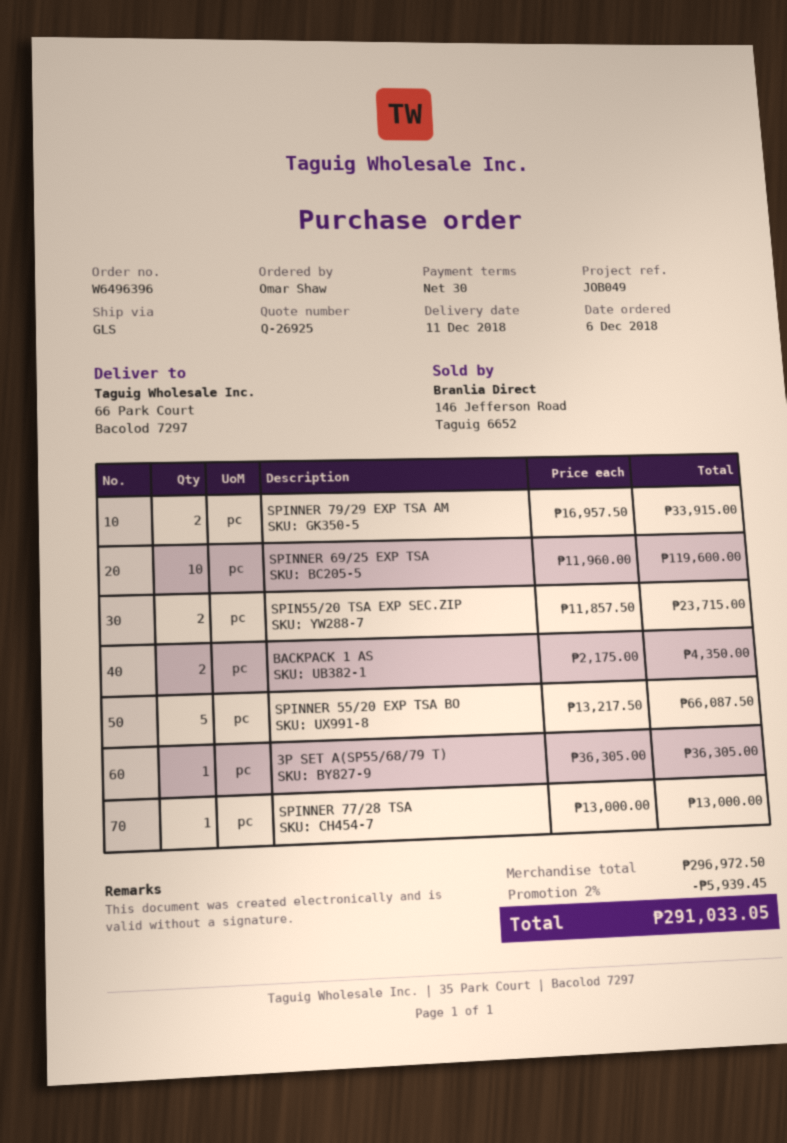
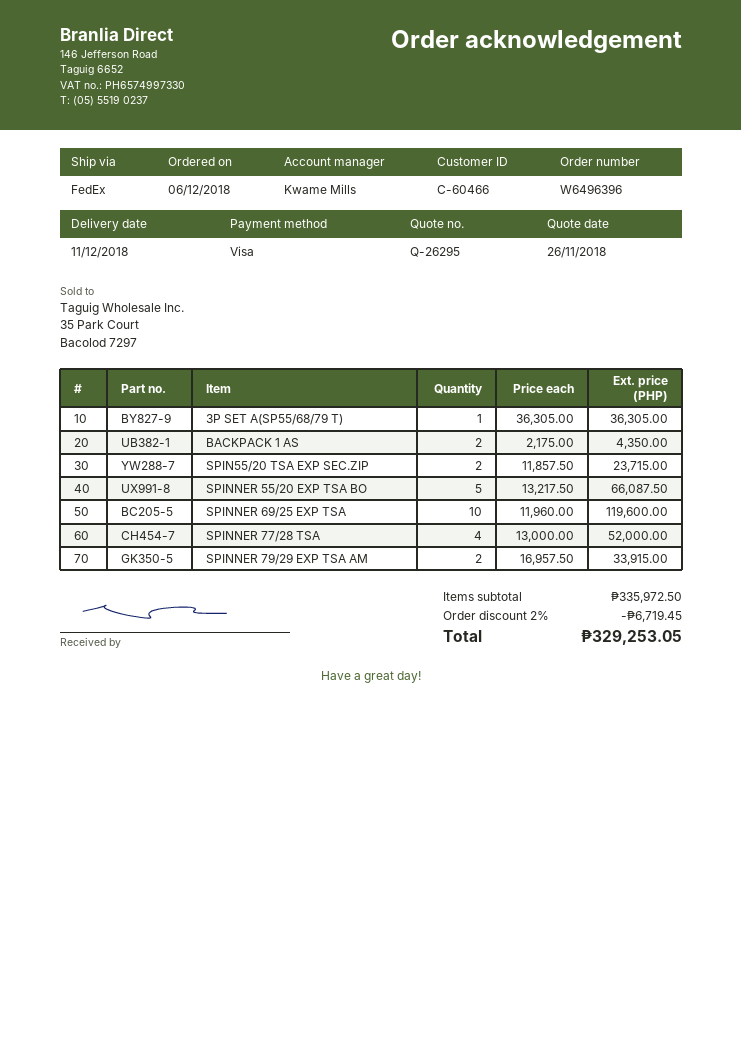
quote number: Q-26925 -> Q-26295
shipping method: GLS -> FedEx
SPINNER 77/28 TSA: 1 x 13000.00 = 13000.00 -> 4 x 13000.00 = 52000.00
subtotal: 296972.50 -> 335972.50
discount: 2% = 5939.45 -> 2% = 6719.45
total: 291033.05 -> 329253.05

